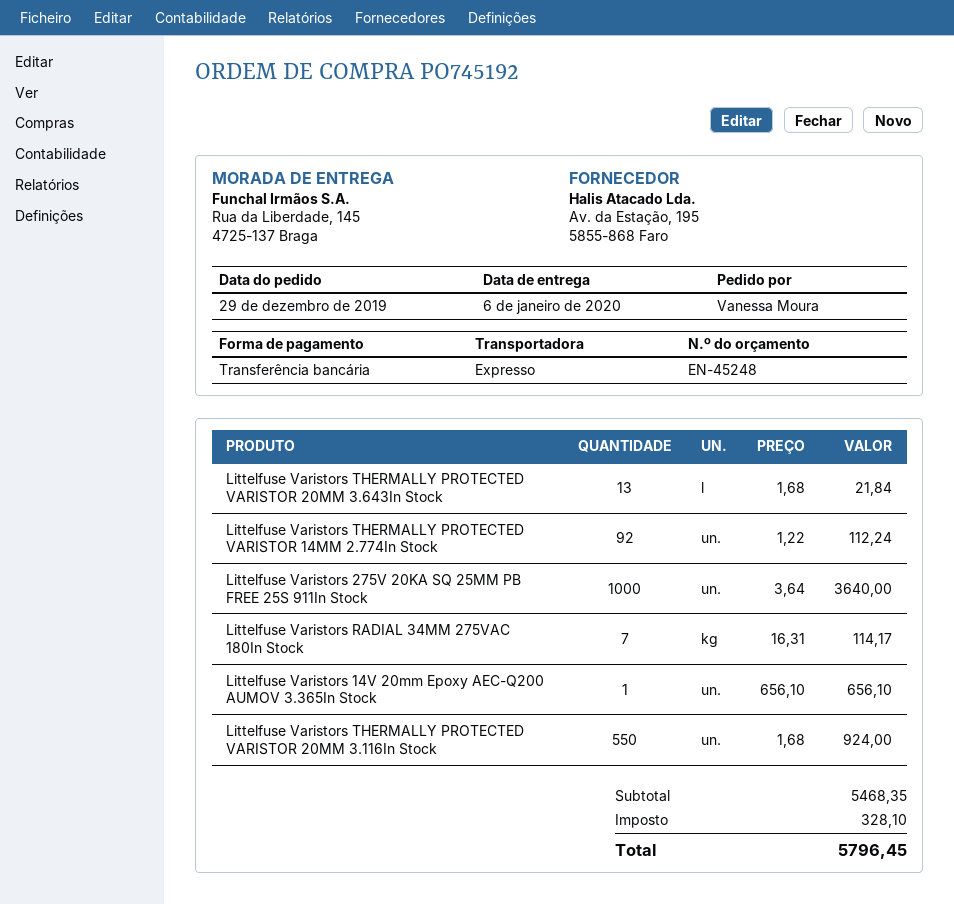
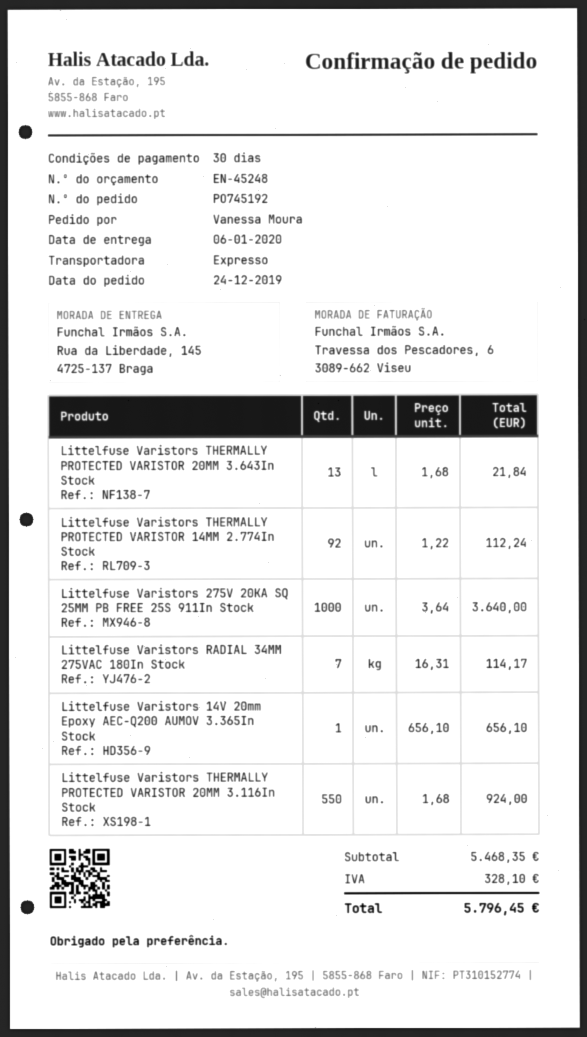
order date: 2019-12-29 -> 2019-12-24

